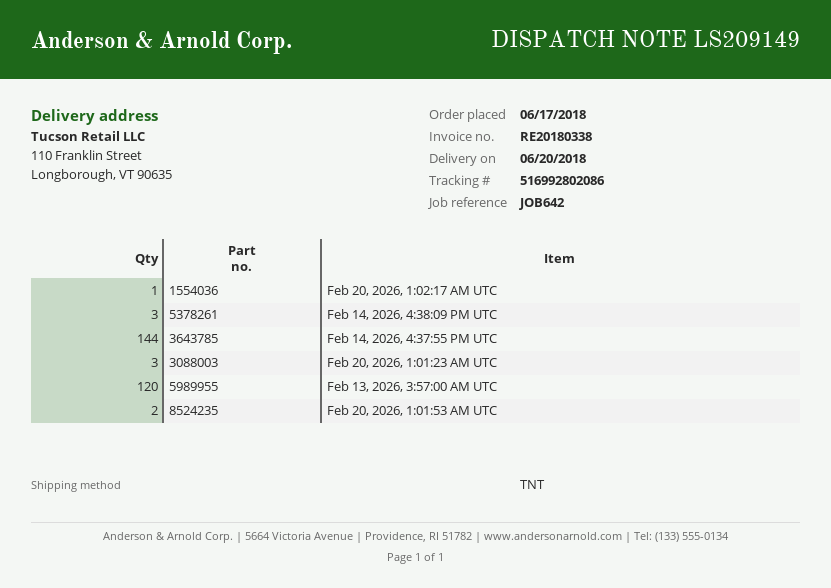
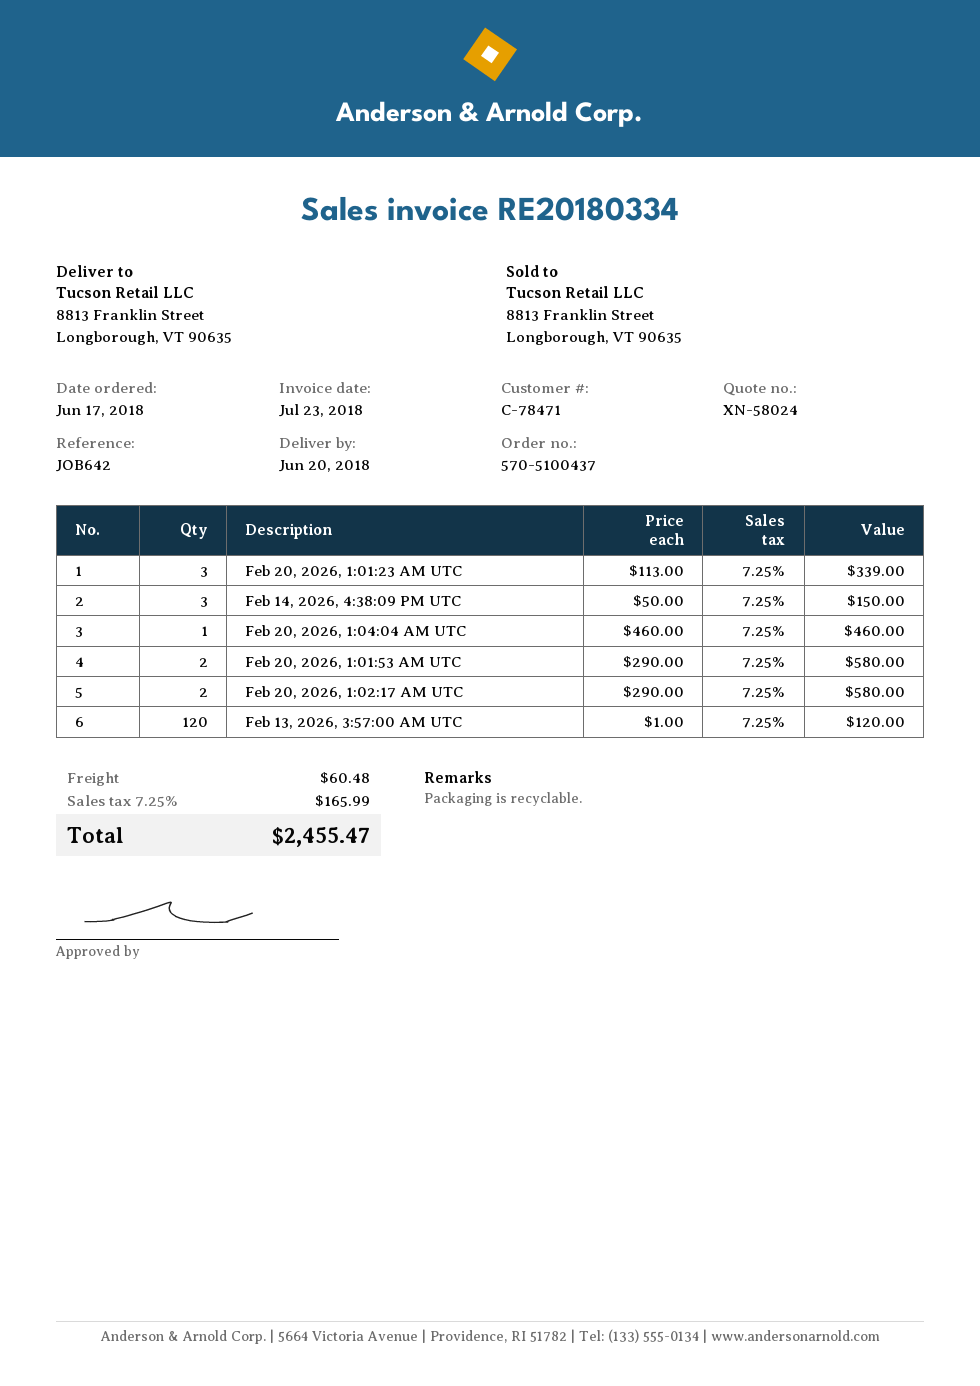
invoice number: RE20180338 -> RE20180334
ship to: 110 Franklin Street, Longborough, VT 90635 -> 8813 Franklin Street, Longborough, VT 90635
Feb 20, 2026, 1:02:17 AM UTC: 1 -> 2
Feb 14, 2026, 4:37:55 PM UTC: 144 -> none
Feb 20, 2026, 1:04:04 AM UTC: none -> 1

